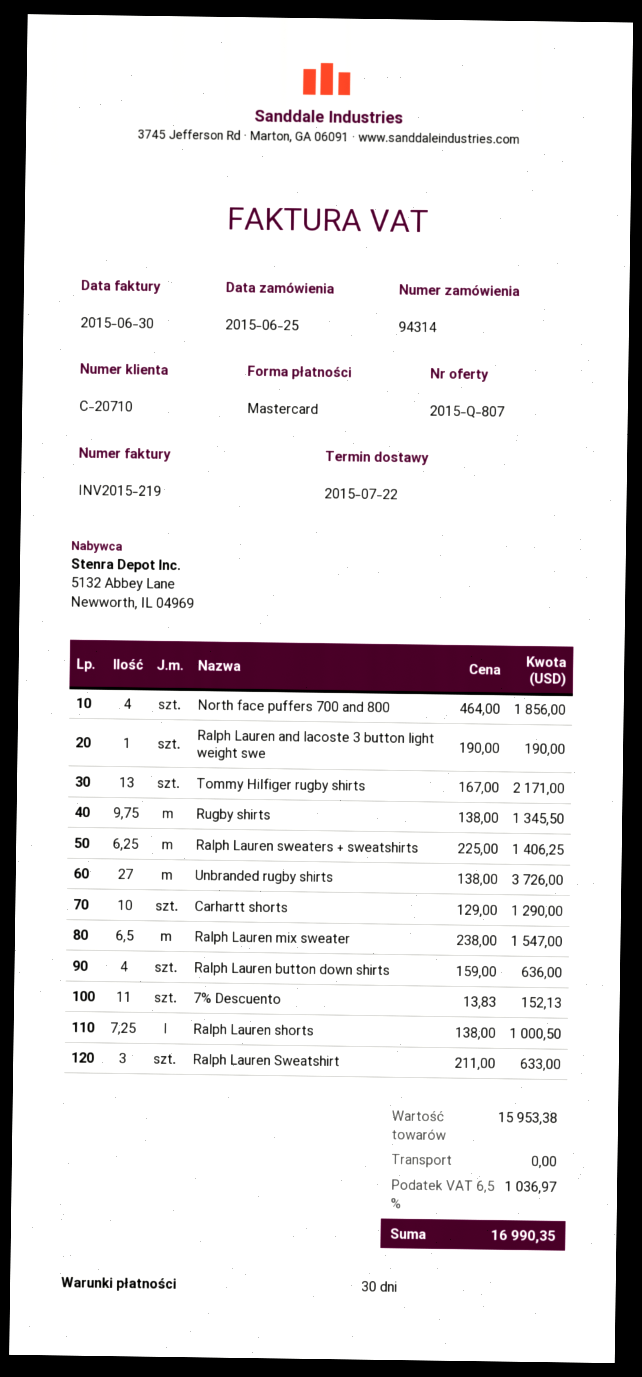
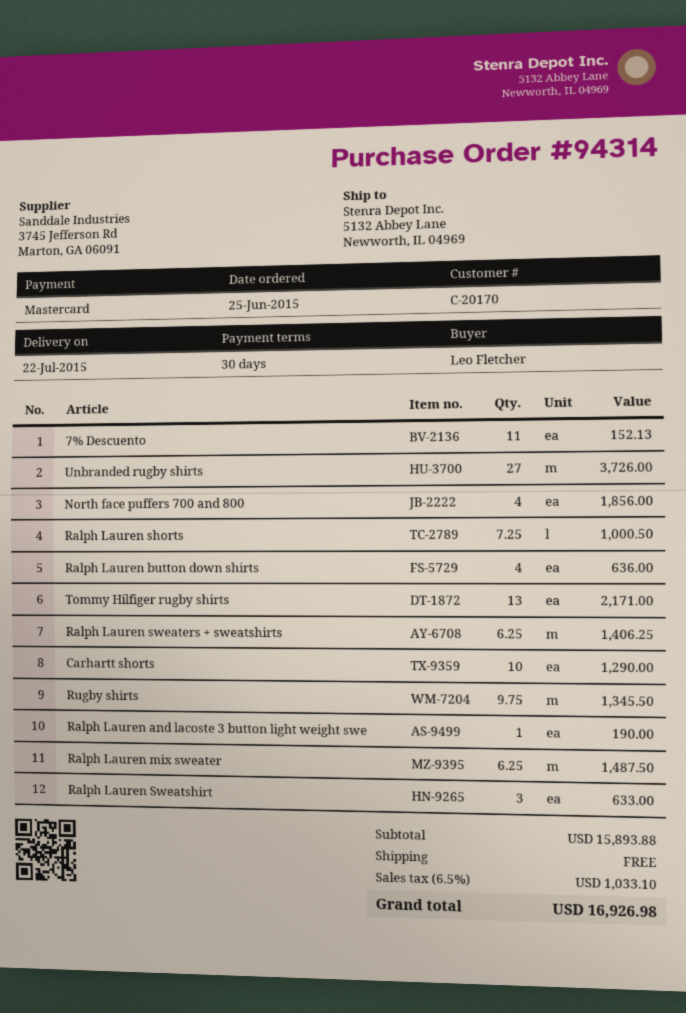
customer number: C-20710 -> C-20170
Ralph Lauren mix sweater: 6.5 for 1547.00 -> 6.25 for 1487.50
subtotal: 15953.38 -> 15893.88
tax: 6.5% = 1036.97 -> 6.5% = 1033.10
total: 16990.35 -> 16926.98

